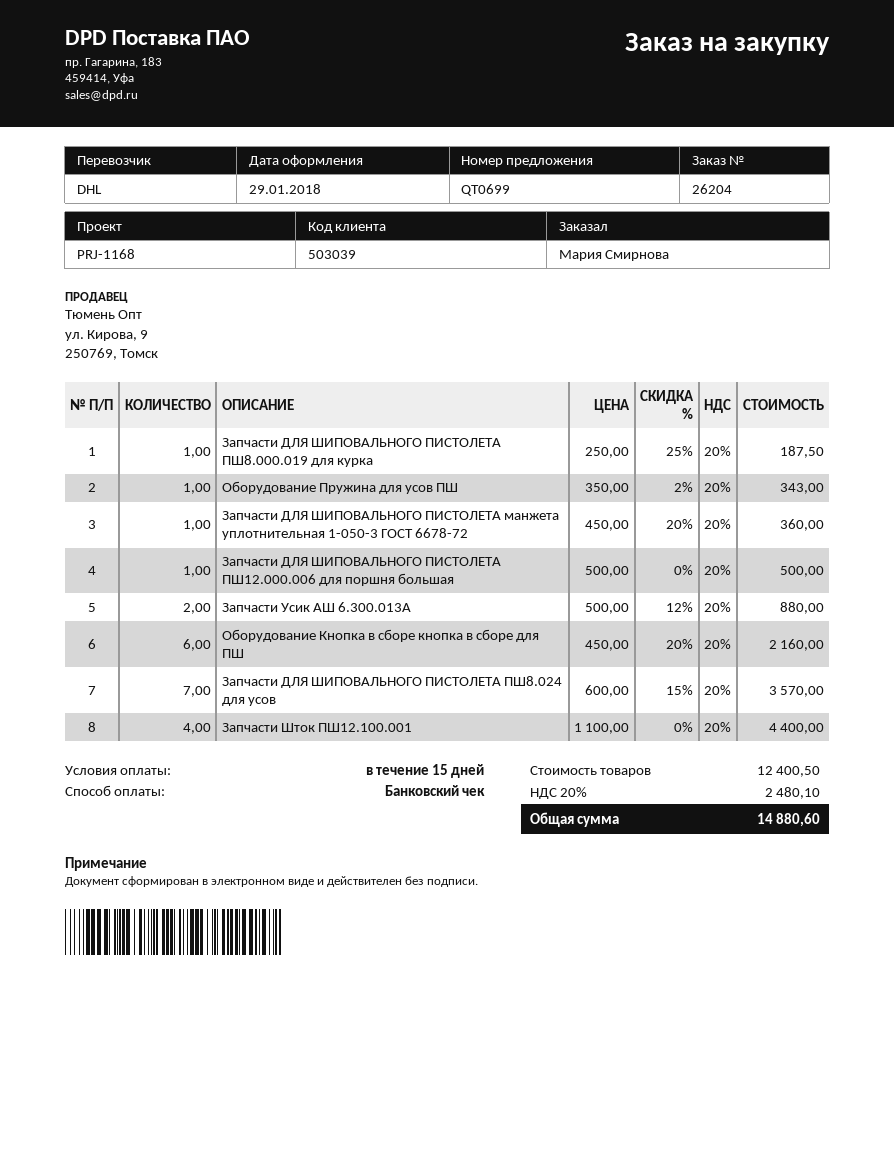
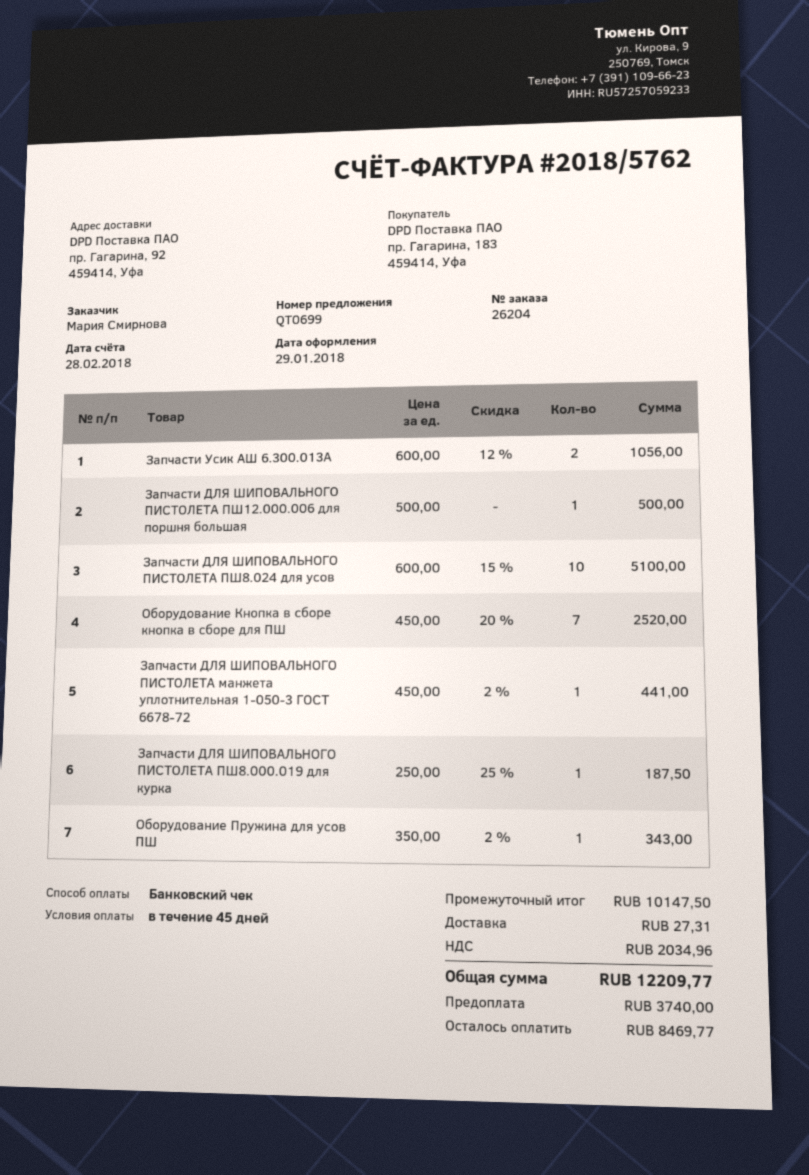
payment terms: 15 days -> 45 days
Запчасти ДЛЯ ШИПОВАЛЬНОГО ПИСТОЛЕТА манжета уплотнительная 1-050-3 ГОСТ 6678-72: 1 x 450.00 - 20% = 360.00 -> 1 x 450.00 - 2% = 441.00
Запчасти Усик АШ 6.300.013А: 2 x 500.00 - 12% = 880.00 -> 2 x 600.00 - 12% = 1056.00
Оборудование Кнопка в сборе кнопка в сборе для ПШ: 6 x 450.00 - 20% = 2160.00 -> 7 x 450.00 - 20% = 2520.00
Запчасти ДЛЯ ШИПОВАЛЬНОГО ПИСТОЛЕТА ПШ8.024 для усов: 7 x 600.00 - 15% = 3570.00 -> 10 x 600.00 - 15% = 5100.00
Запчасти Шток ПШ12.100.001: 4 x 1100.00 = 4400.00 -> none
subtotal: 12400.50 -> 10147.50
shipping: none -> 27.31
tax: 2480.10 -> 2034.96
total: 14880.60 -> 12209.77

